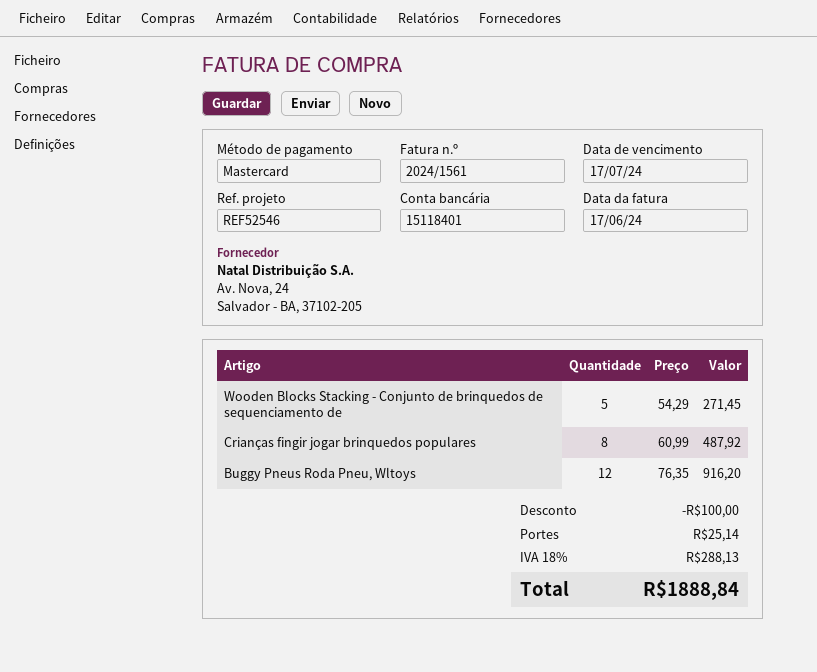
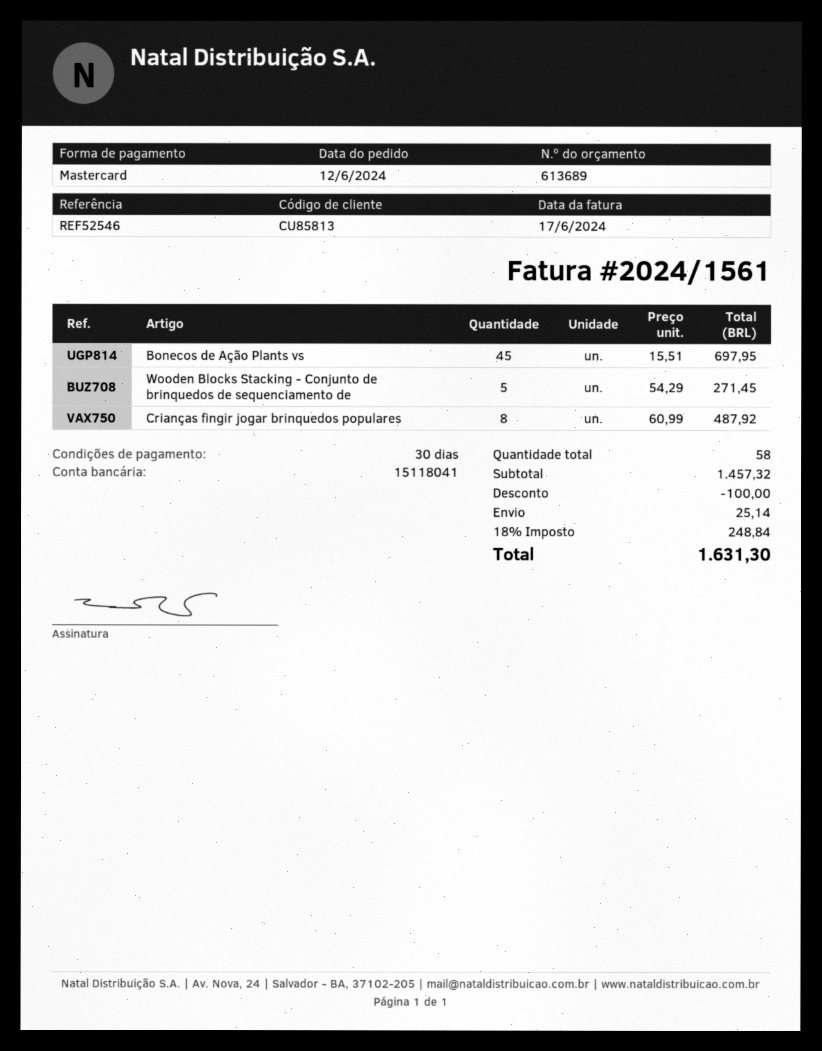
bank account: 15118401 -> 15118041
Buggy Pneus Roda Pneu, Wltoys: 12 x 76.35 = 916.20 -> none
Bonecos de Ação Plants vs: none -> 45 x 15.51 = 697.95
tax: 18% = 288.13 -> 18% = 248.84
total: 1888.84 -> 1631.30

